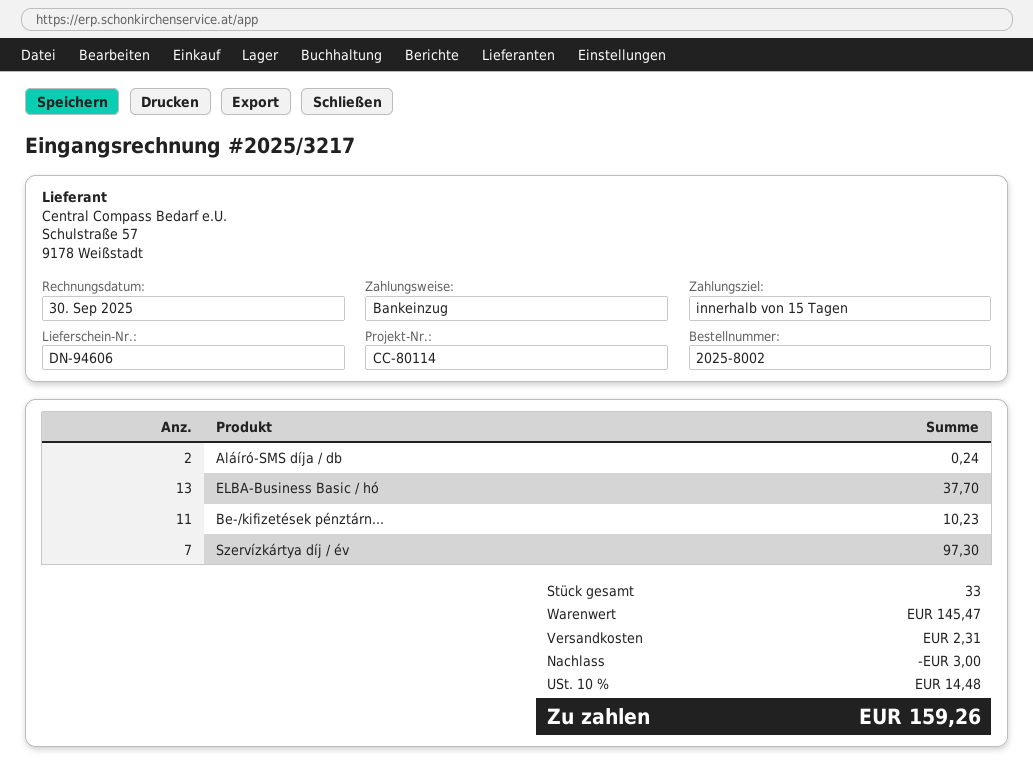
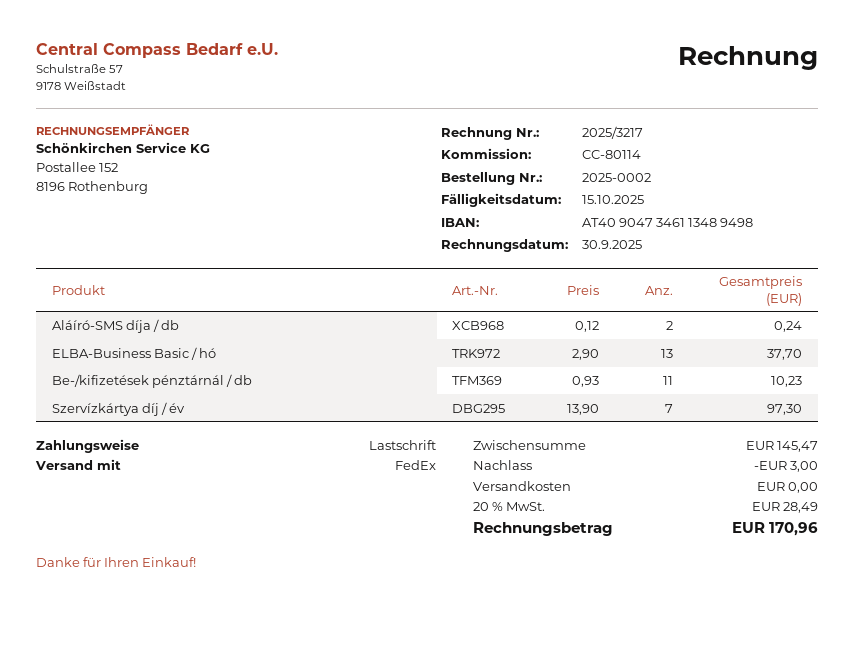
order number: 2025-8002 -> 2025-0002
shipping: 2.31 -> 0.00
tax: 10% = 14.48 -> 20% = 28.49
total: 159.26 -> 170.96

